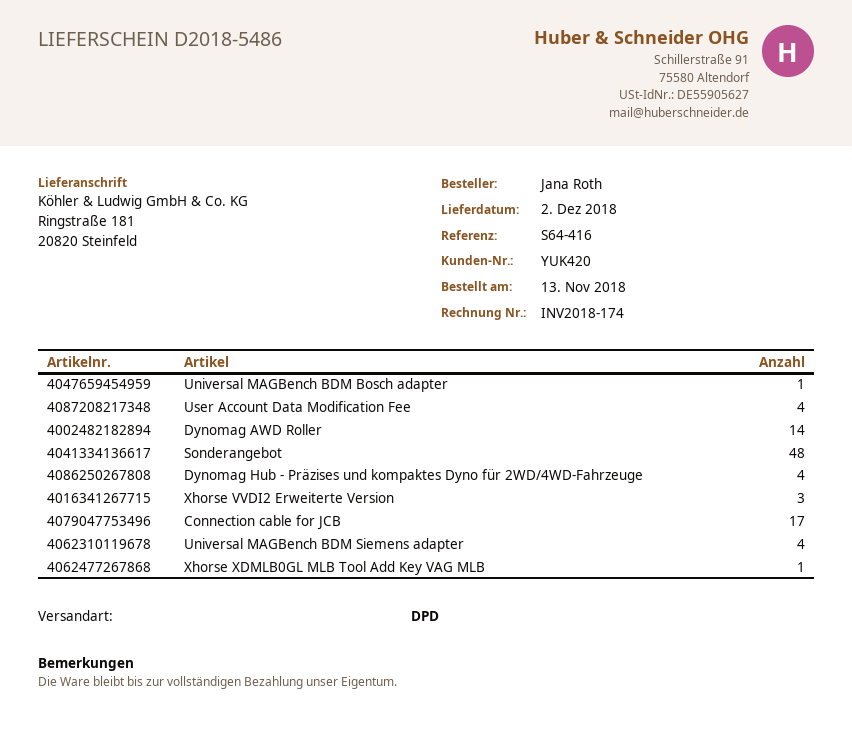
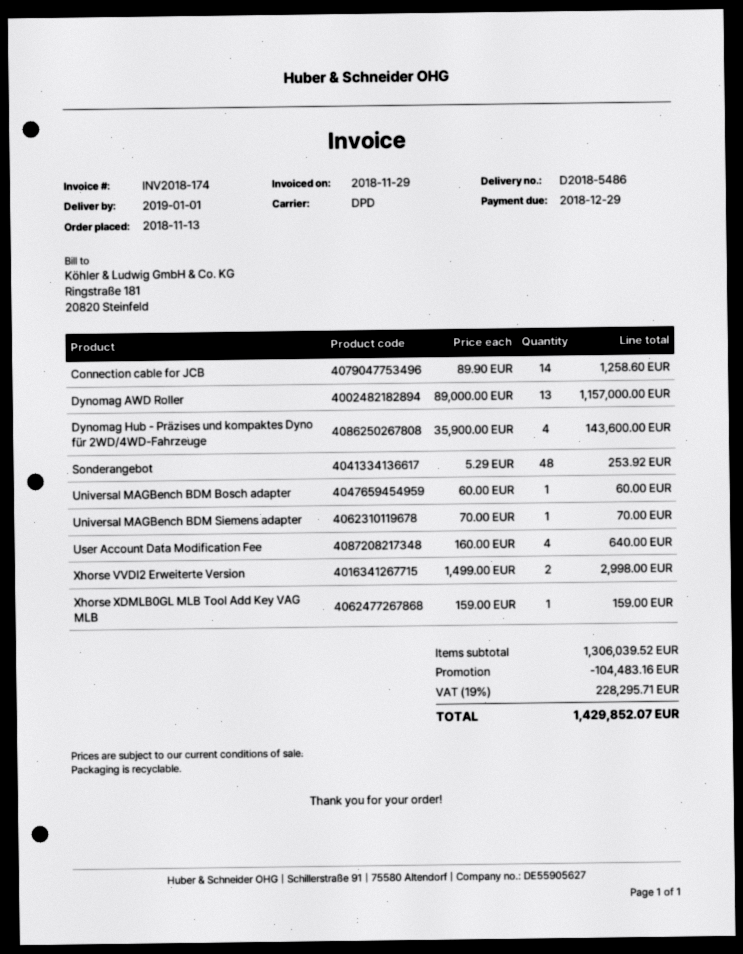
delivery date: 2018-12-02 -> 2019-01-01
Dynomag AWD Roller: 14 -> 13
Xhorse VVDI2 Erweiterte Version: 3 -> 2
Connection cable for JCB: 17 -> 14
Universal MAGBench BDM Siemens adapter: 4 -> 1

